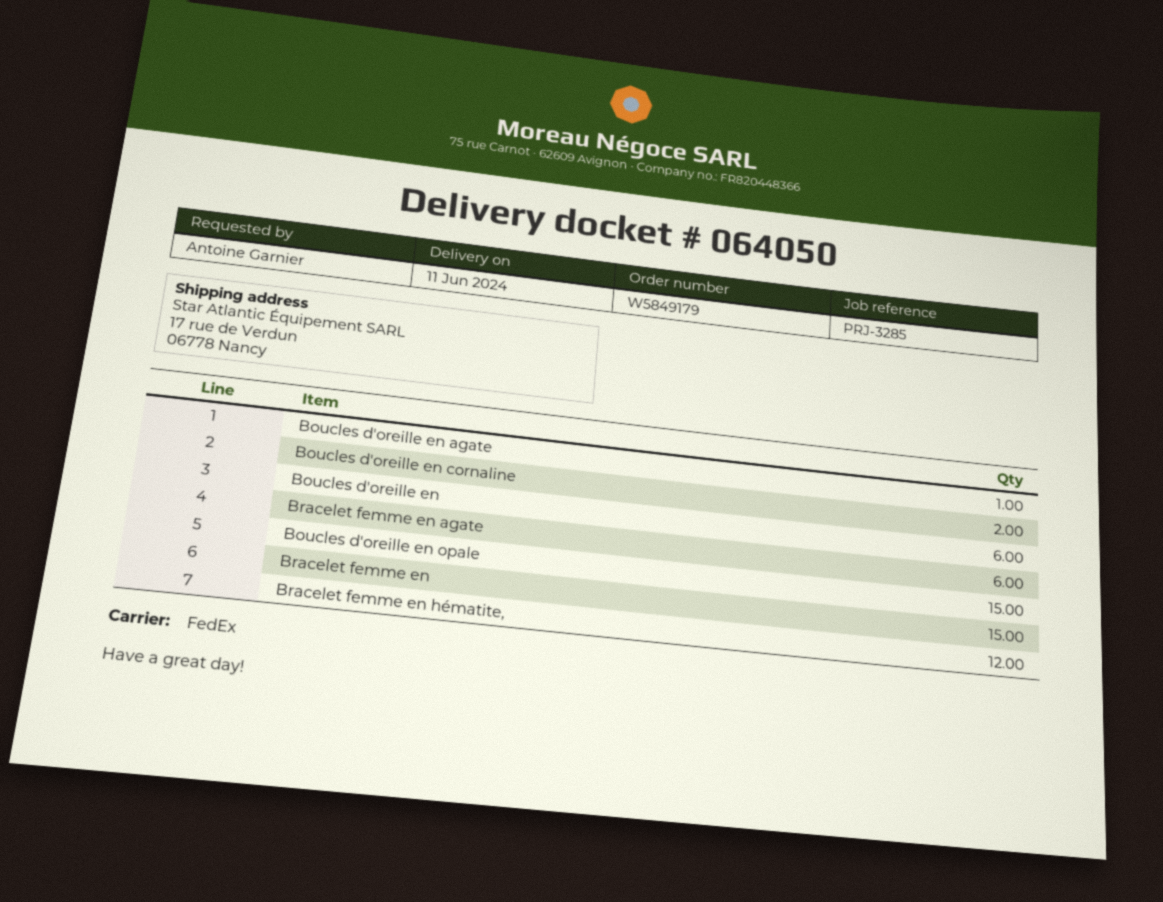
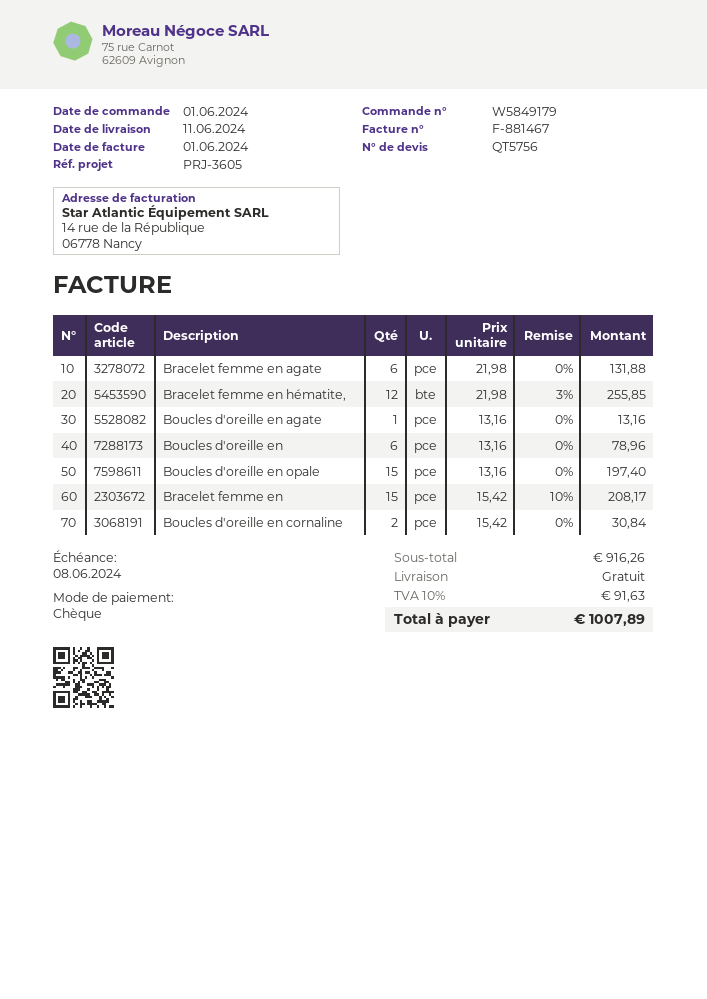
reference: PRJ-3285 -> PRJ-3605

